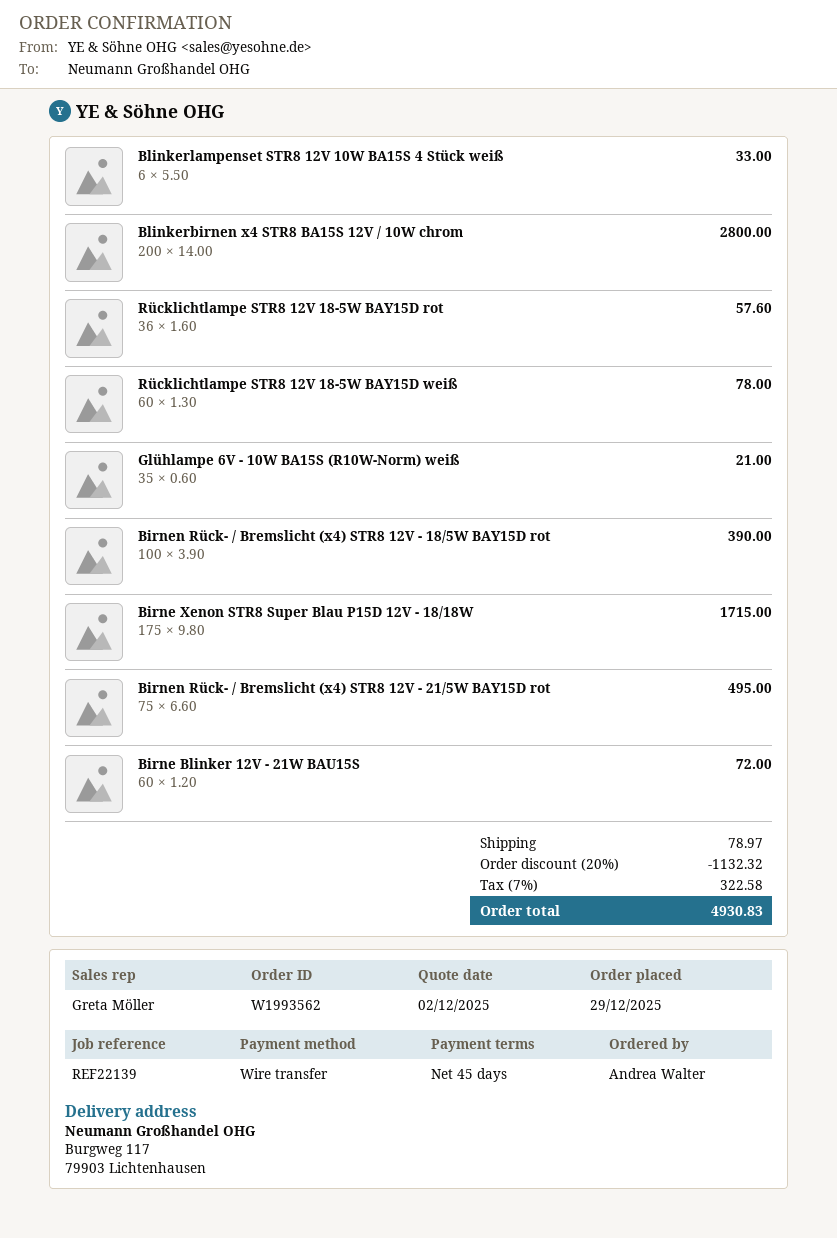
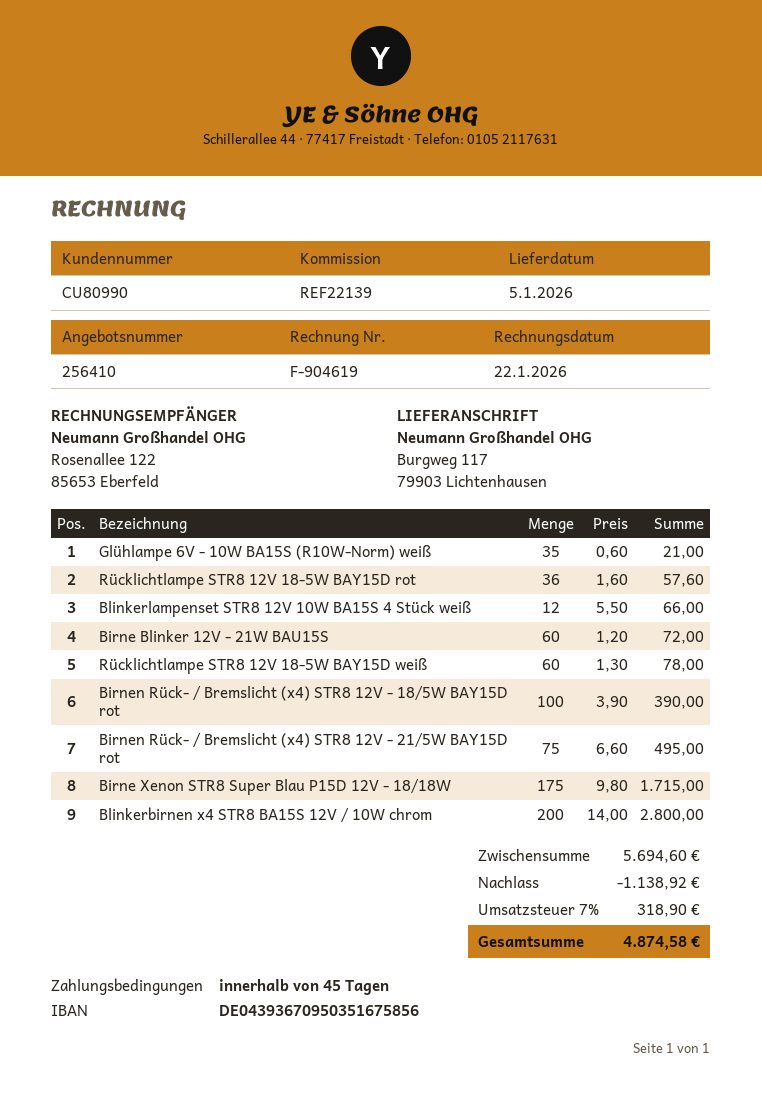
Blinkerlampenset STR8 12V 10W BA15S 4 Stück weiß: 6 x 5.50 = 33.00 -> 12 x 5.50 = 66.00
discount: 1132.32 -> 1138.92
shipping: 78.97 -> none
tax: 7% = 322.58 -> 7% = 318.90
total: 4930.83 -> 4874.58

